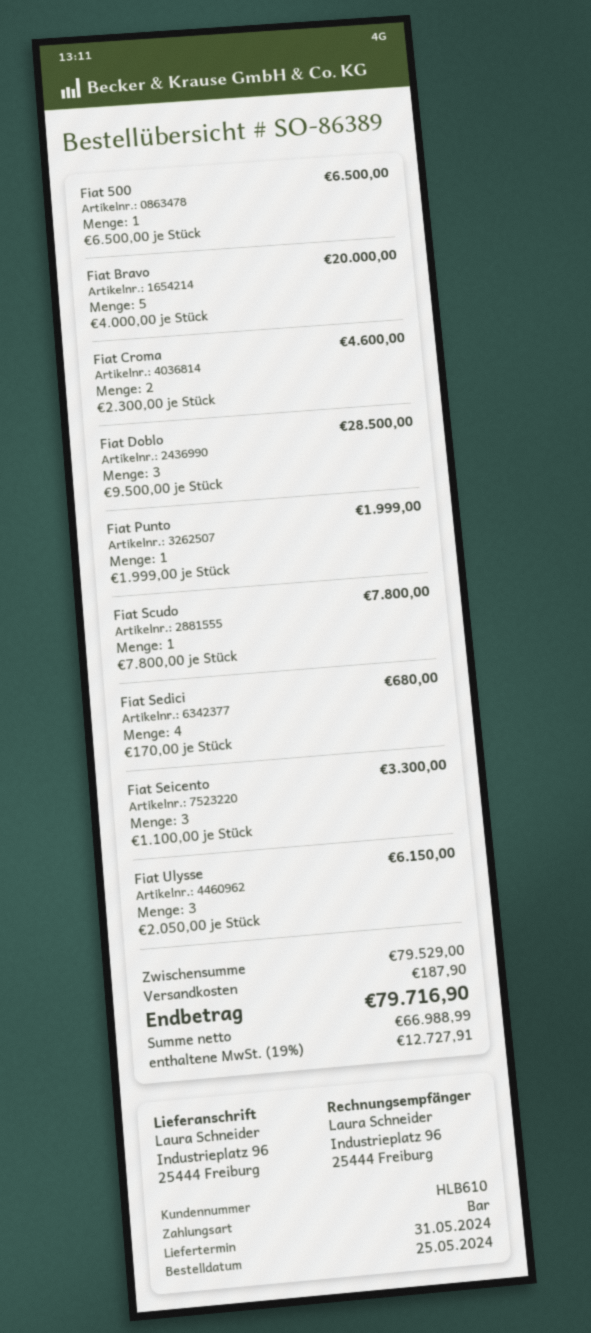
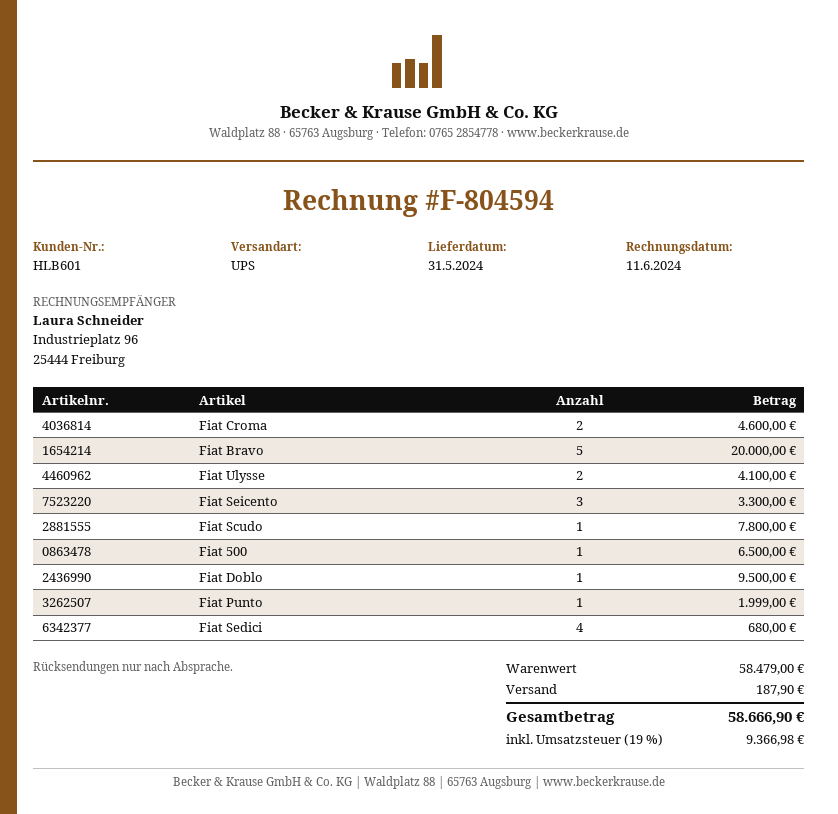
customer number: HLB610 -> HLB601
Fiat Doblo: 3 for 28500.00 -> 1 for 9500.00
Fiat Ulysse: 3 for 6150.00 -> 2 for 4100.00
subtotal: 79529.00 -> 58479.00
tax: 19% = 12727.91 -> 19% = 9366.98
total: 79716.90 -> 58666.90

